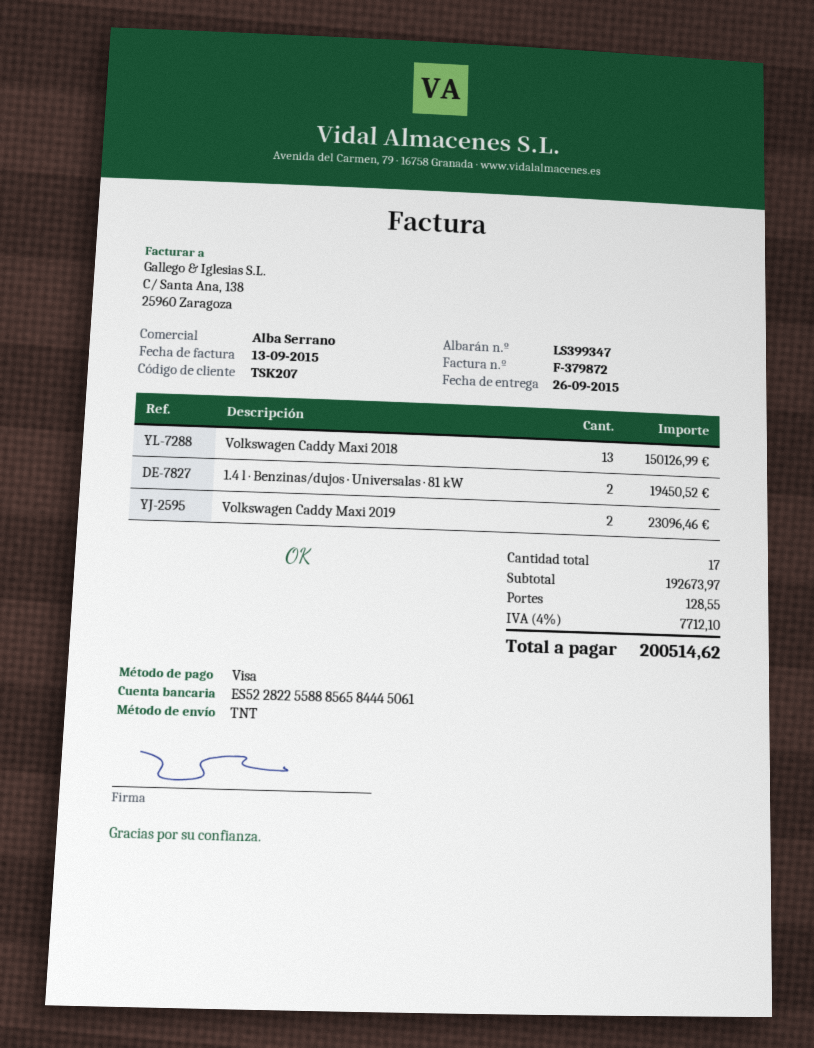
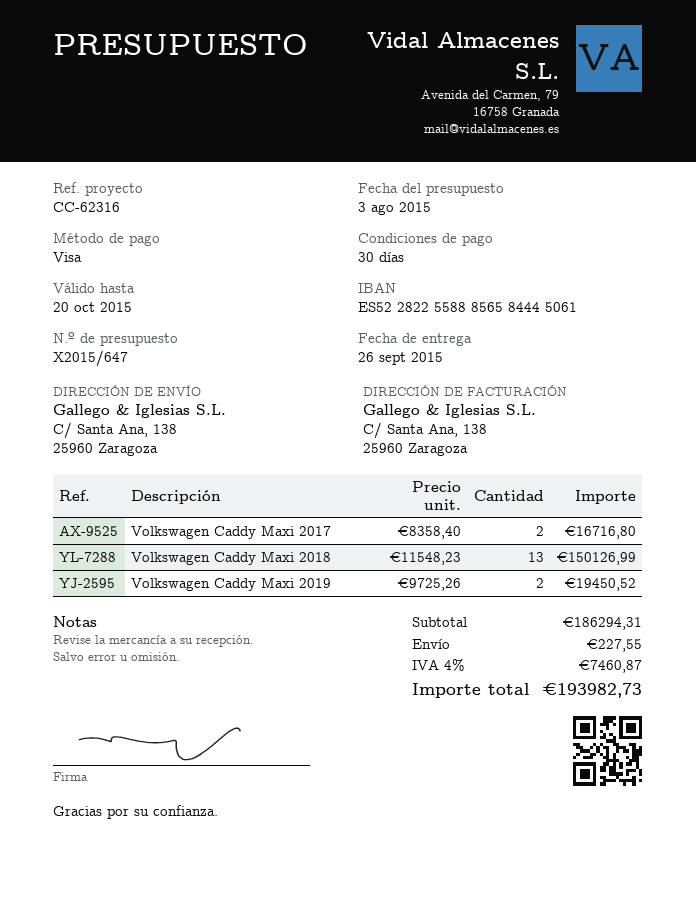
1.4 l · Benzinas/dujos · Universalas · 81 kW: 2 for 19450.52 -> none
Volkswagen Caddy Maxi 2019: 2 for 23096.46 -> 2 for 19450.52
Volkswagen Caddy Maxi 2017: none -> 2 for 16716.80
subtotal: 192673.97 -> 186294.31
shipping: 128.55 -> 227.55
tax: 4% = 7712.10 -> 4% = 7460.87
total: 200514.62 -> 193982.73

